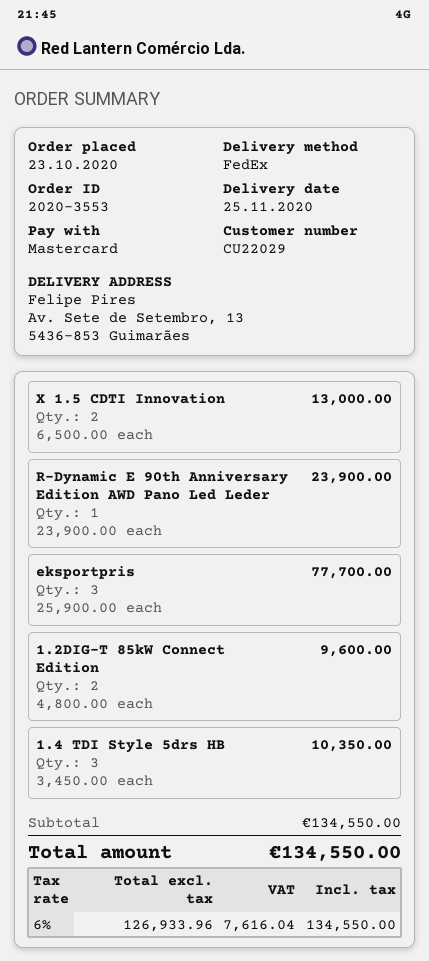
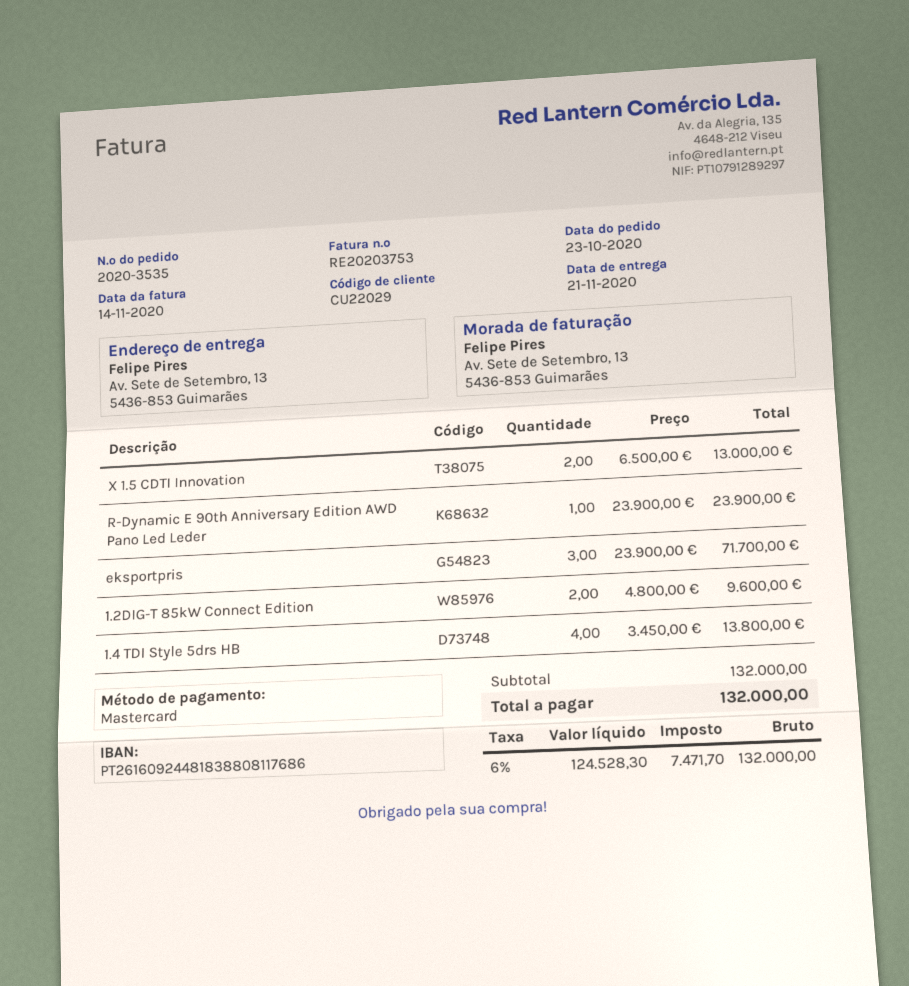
order number: 2020-3553 -> 2020-3535
delivery date: 2020-11-25 -> 2020-11-21
eksportpris: 3 x 25900.00 = 77700.00 -> 3 x 23900.00 = 71700.00
1.4 TDI Style 5drs HB: 3 x 3450.00 = 10350.00 -> 4 x 3450.00 = 13800.00
subtotal: 134550.00 -> 132000.00
net: 126933.96 -> 124528.30
tax: 6% = 7616.04 -> 6% = 7471.70
total: 134550.00 -> 132000.00

